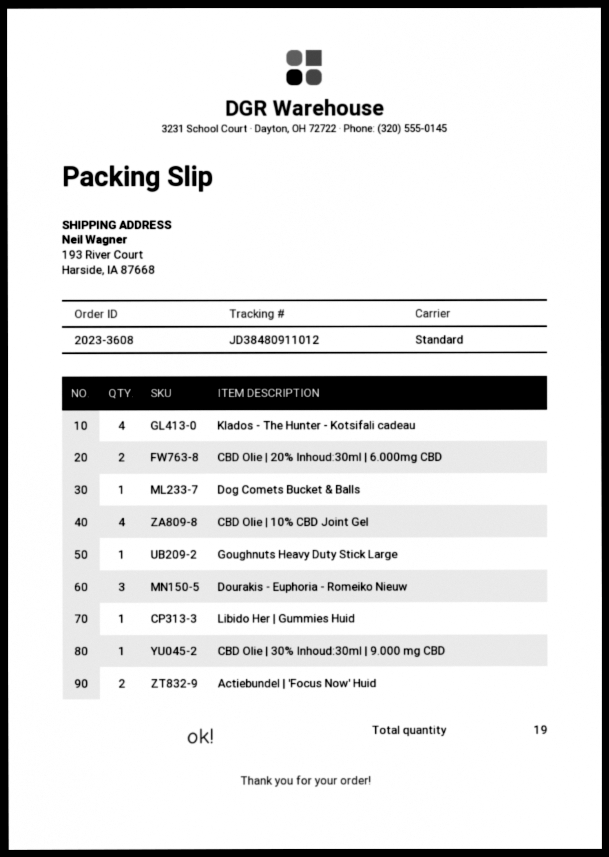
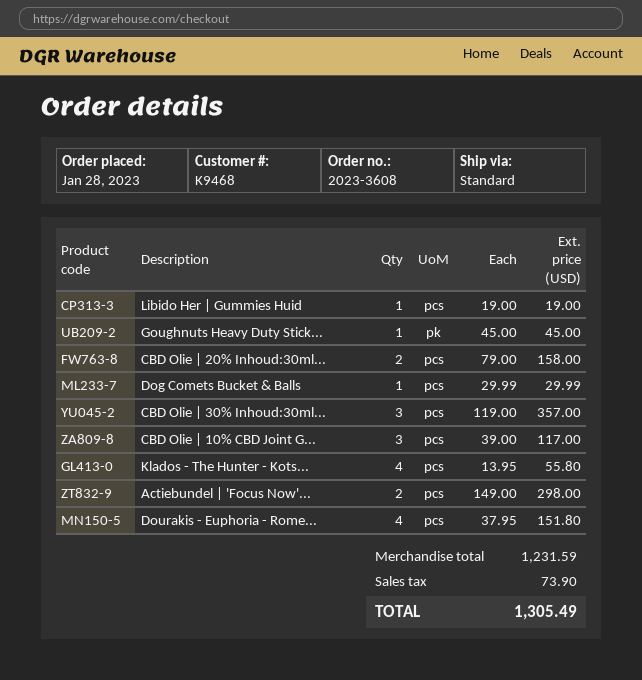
CBD Olie | 10% CBD Joint Gel: 4 -> 3
Dourakis - Euphoria - Romeiko Nieuw: 3 -> 4
CBD Olie | 30% Inhoud:30ml | 9.000 mg CBD: 1 -> 3

